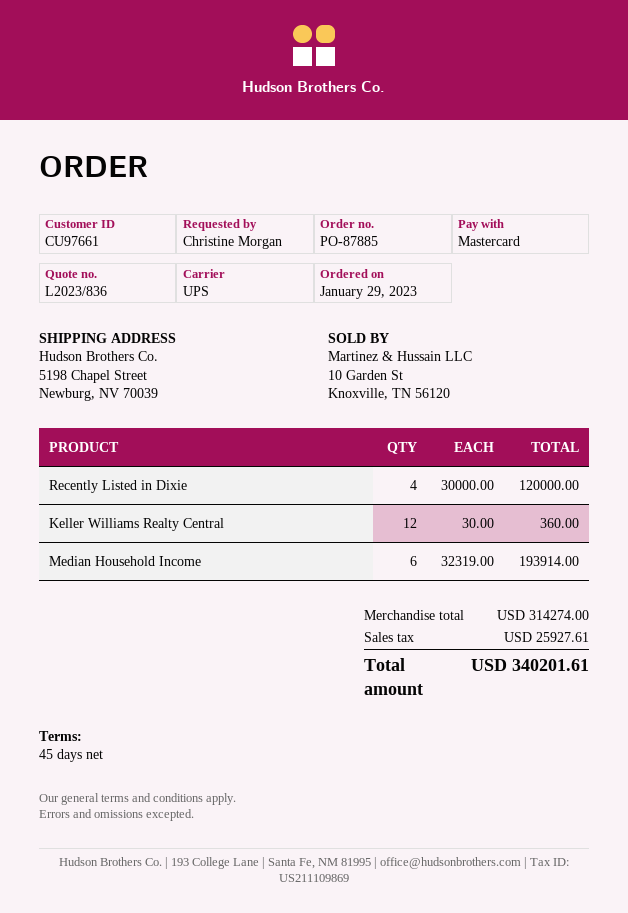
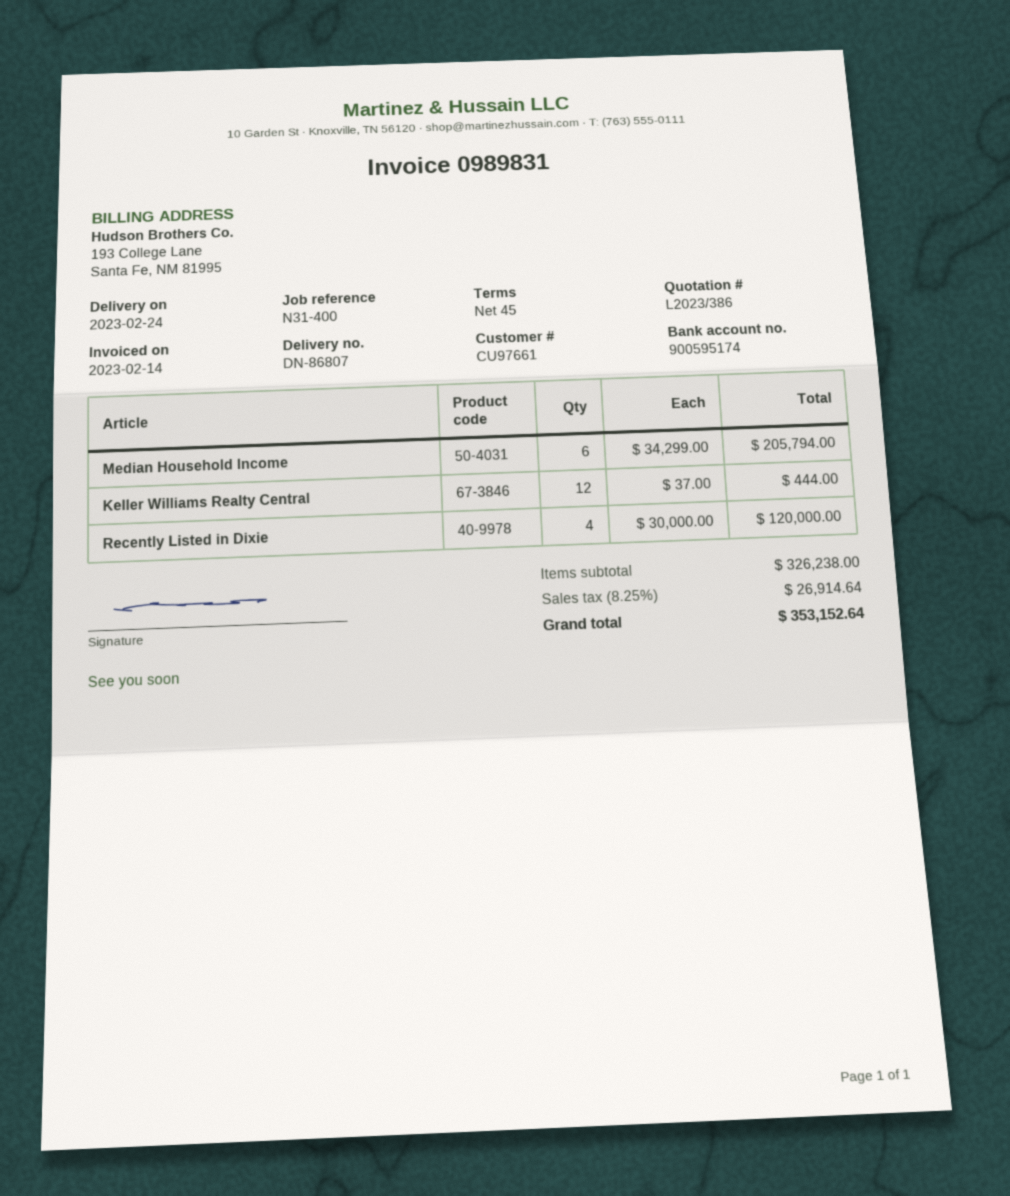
quote number: L2023/836 -> L2023/386
Keller Williams Realty Central: 12 x 30.00 = 360.00 -> 12 x 37.00 = 444.00
Median Household Income: 6 x 32319.00 = 193914.00 -> 6 x 34299.00 = 205794.00
subtotal: 314274.00 -> 326238.00
tax: 25927.61 -> 26914.64
total: 340201.61 -> 353152.64

